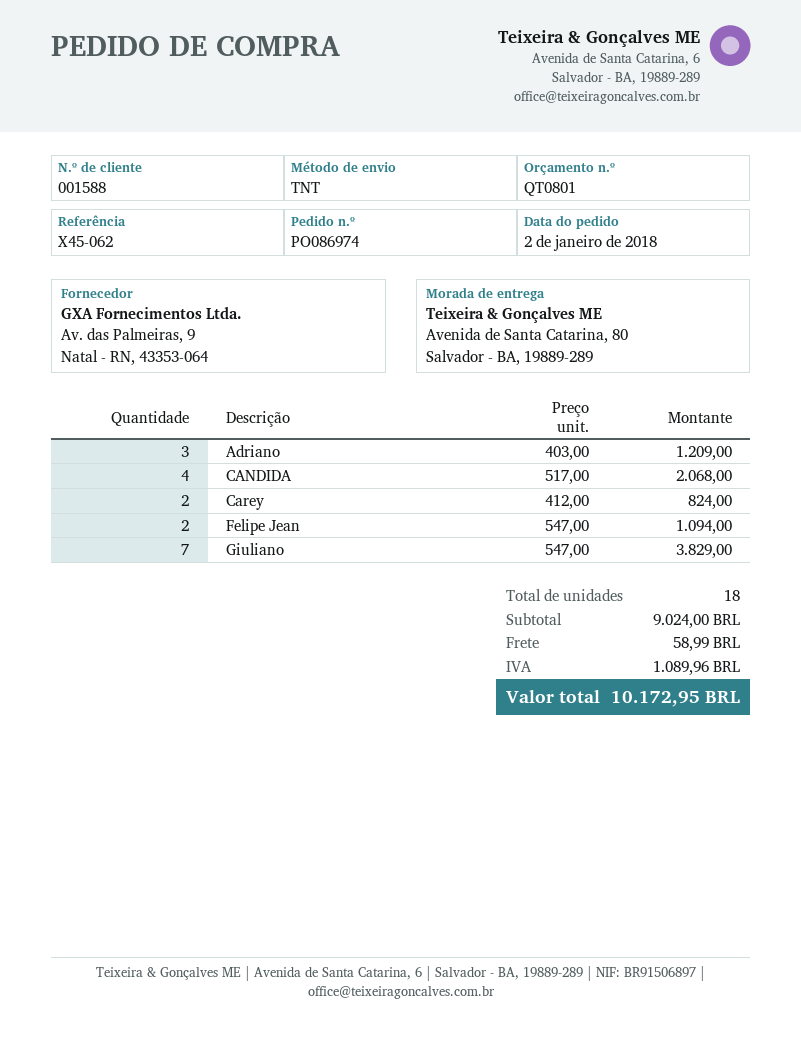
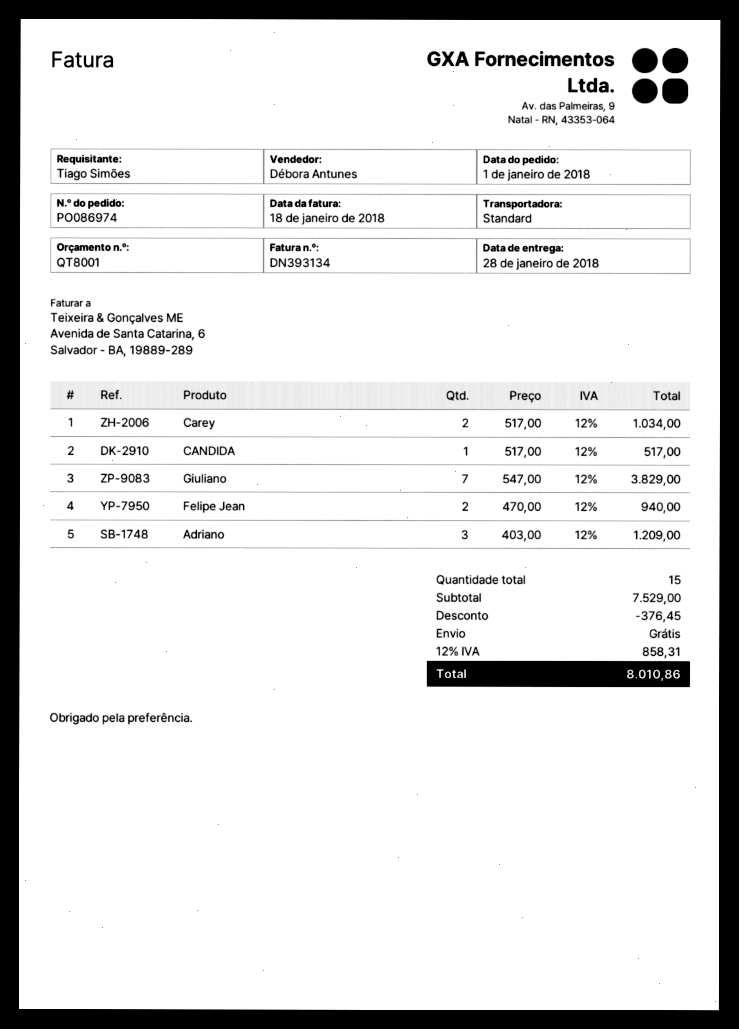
quote number: QT0801 -> QT8001
order date: 2018-01-02 -> 2018-01-01
shipping method: TNT -> standard
CANDIDA: 4 x 517.00 = 2068.00 -> 1 x 517.00 = 517.00
Carey: 2 x 412.00 = 824.00 -> 2 x 517.00 = 1034.00
Felipe Jean: 2 x 547.00 = 1094.00 -> 2 x 470.00 = 940.00
total quantity: 18 -> 15
subtotal: 9024.00 -> 7529.00
discount: none -> 376.45
shipping: 58.99 -> 0.00
tax: 1089.96 -> 858.31
total: 10172.95 -> 8010.86

